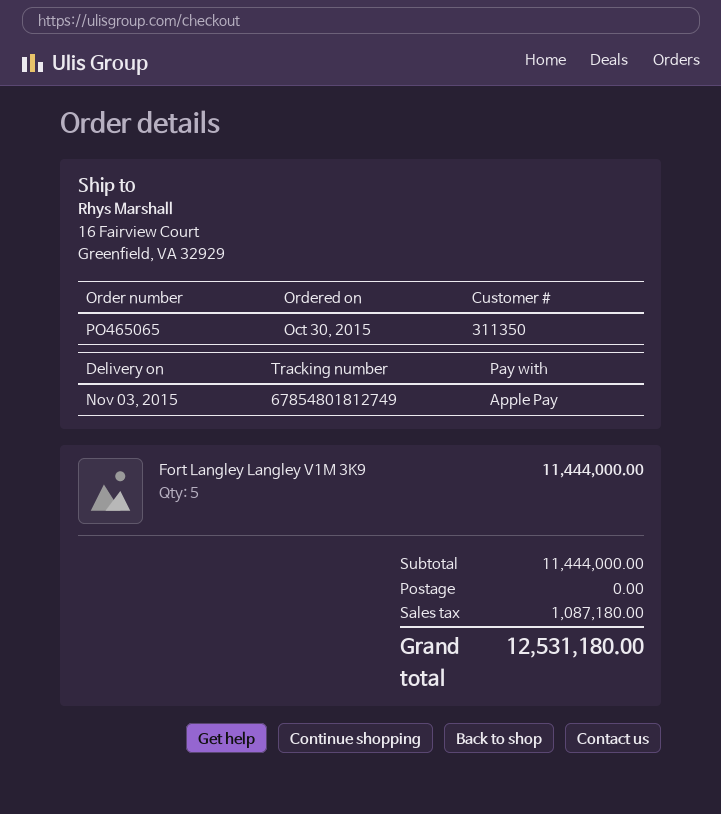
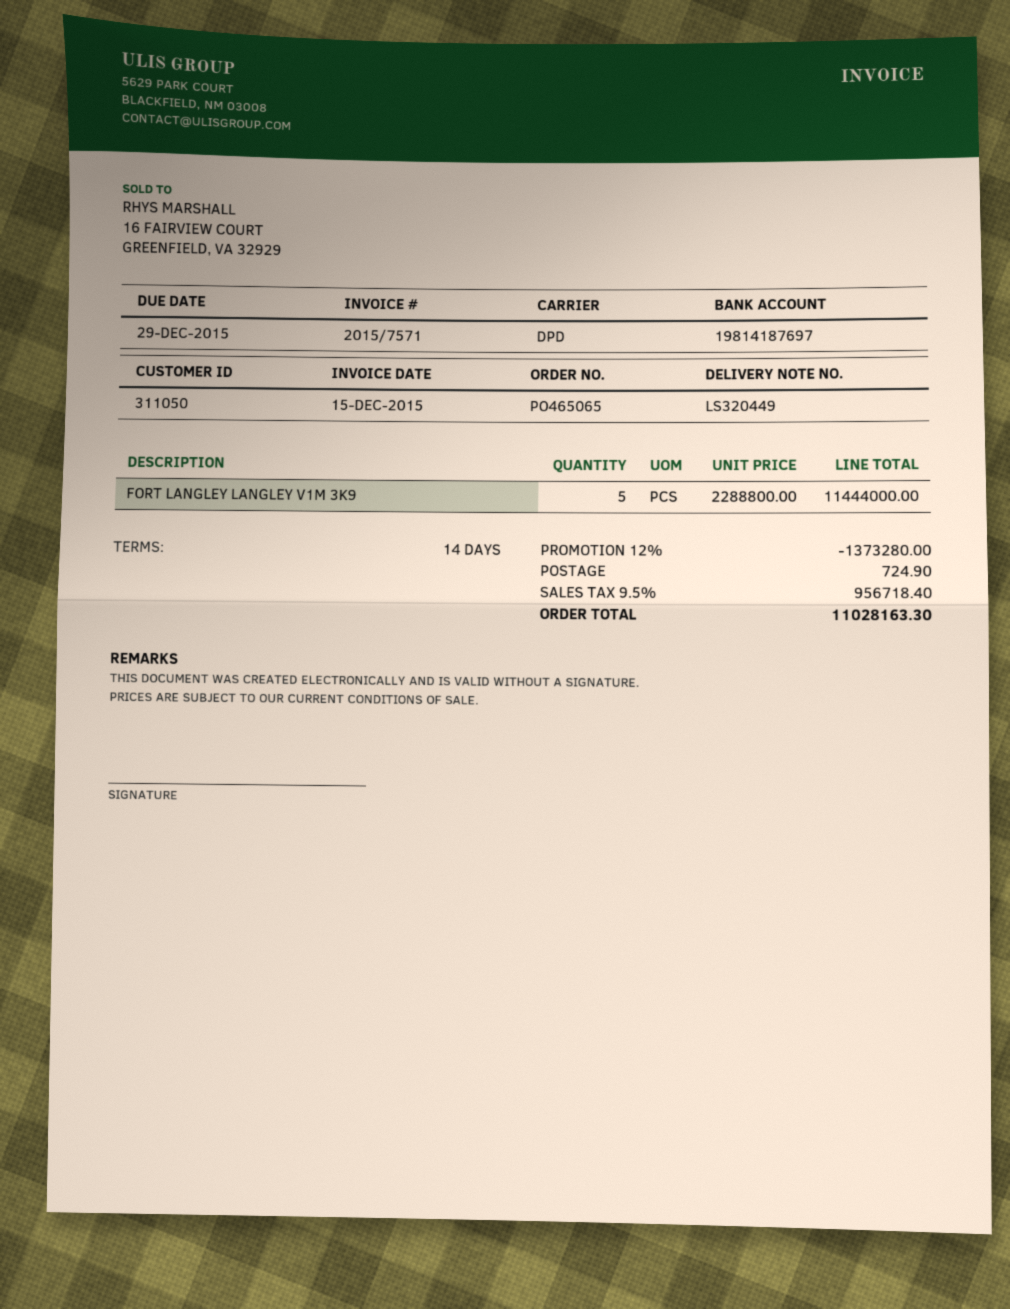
customer number: 311350 -> 311050
discount: none -> 12% = 1373280.00
shipping: 0.00 -> 724.90
tax: 1087180.00 -> 956718.40
total: 12531180.00 -> 11028163.30

